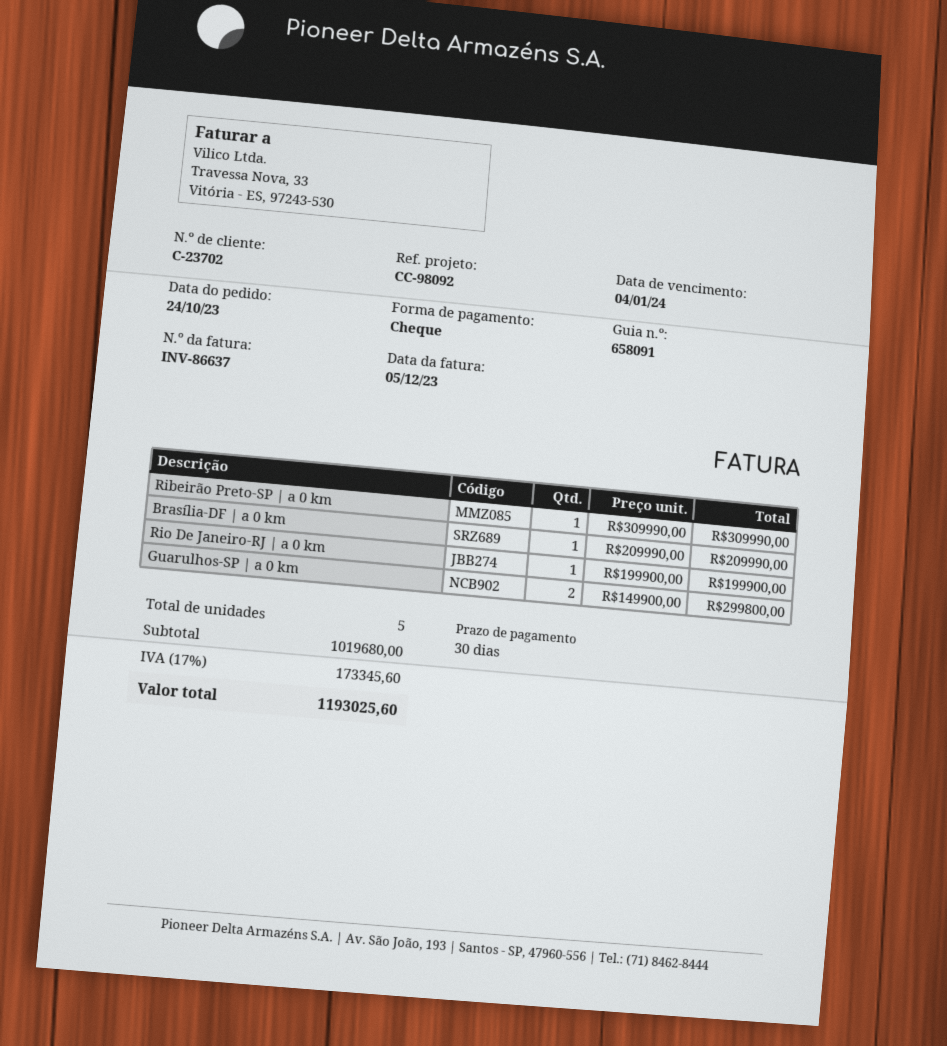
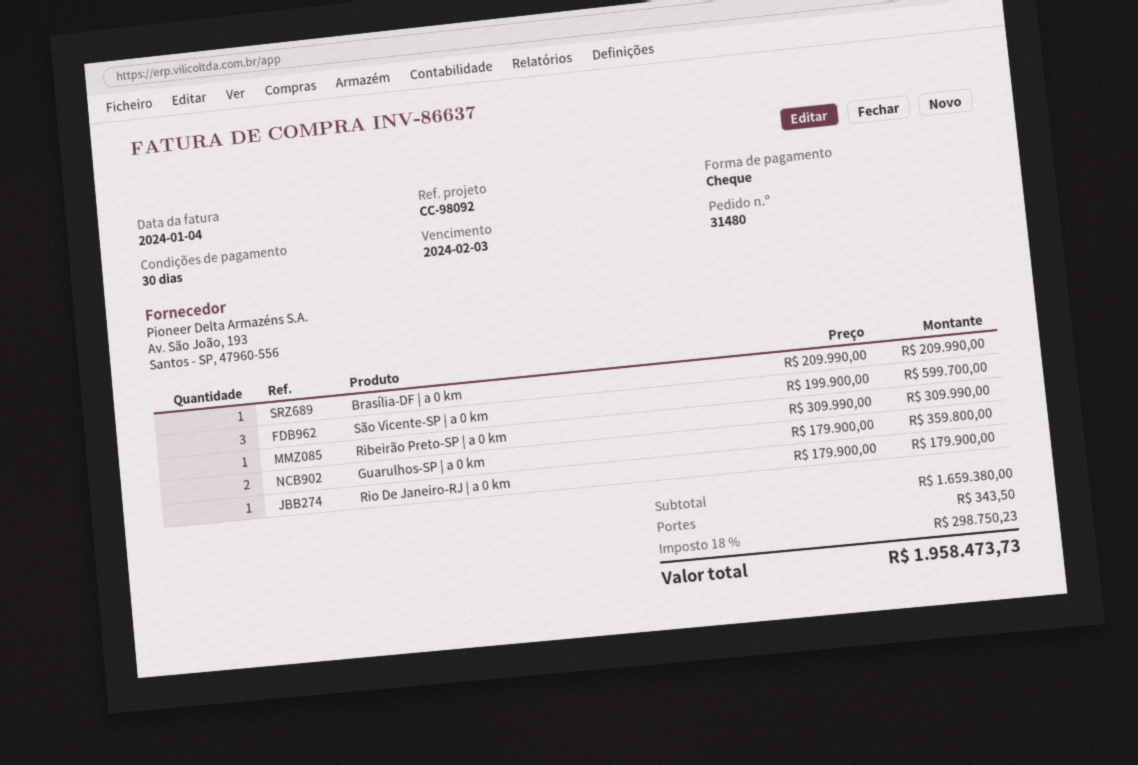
invoice date: 2023-12-05 -> 2024-01-04
due date: 2024-01-04 -> 2024-02-03
Rio De Janeiro-RJ | a 0 km: 1 x 199900.00 = 199900.00 -> 1 x 179900.00 = 179900.00
Guarulhos-SP | a 0 km: 2 x 149900.00 = 299800.00 -> 2 x 179900.00 = 359800.00
São Vicente-SP | a 0 km: none -> 3 x 199900.00 = 599700.00
subtotal: 1019680.00 -> 1659380.00
shipping: none -> 343.50
tax: 17% = 173345.60 -> 18% = 298750.23
total: 1193025.60 -> 1958473.73

